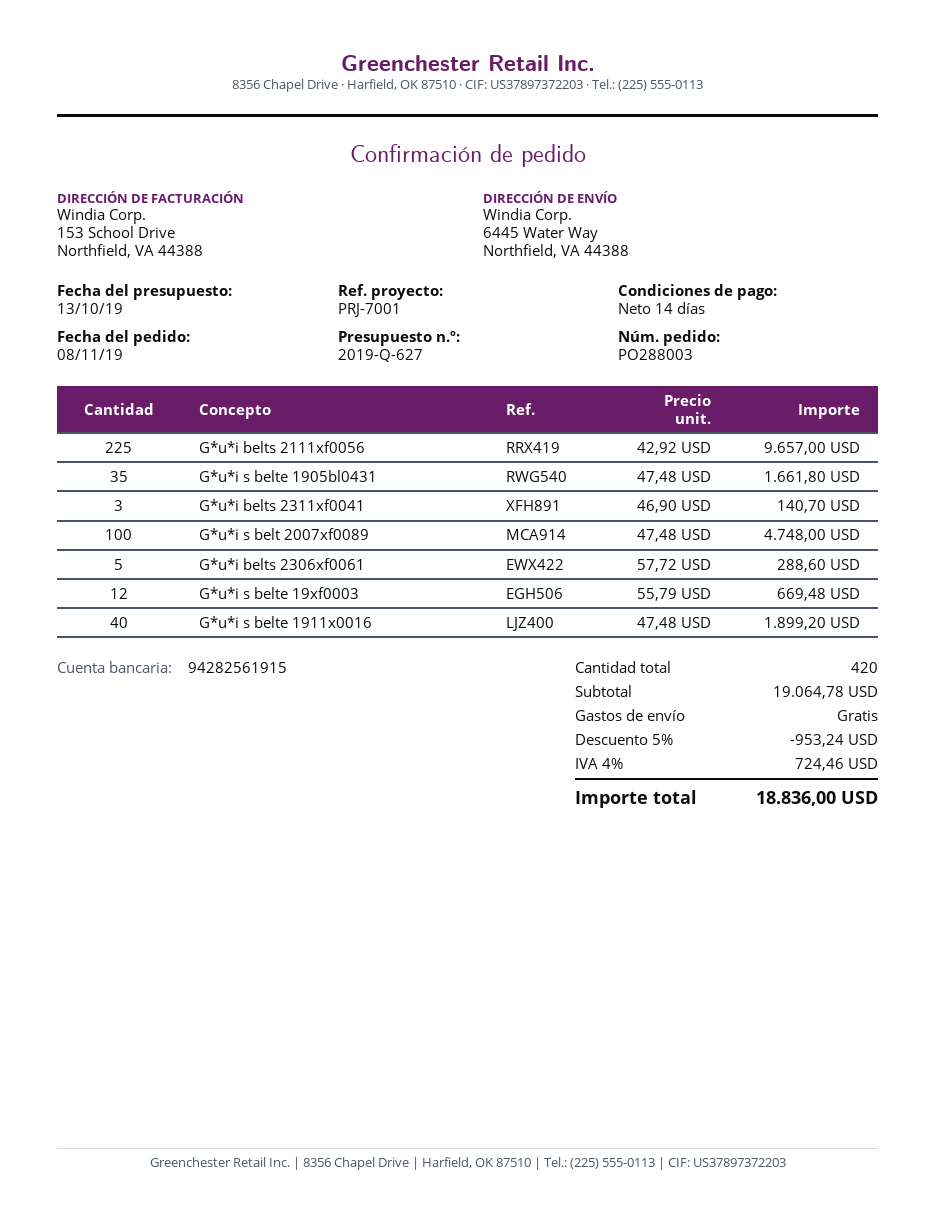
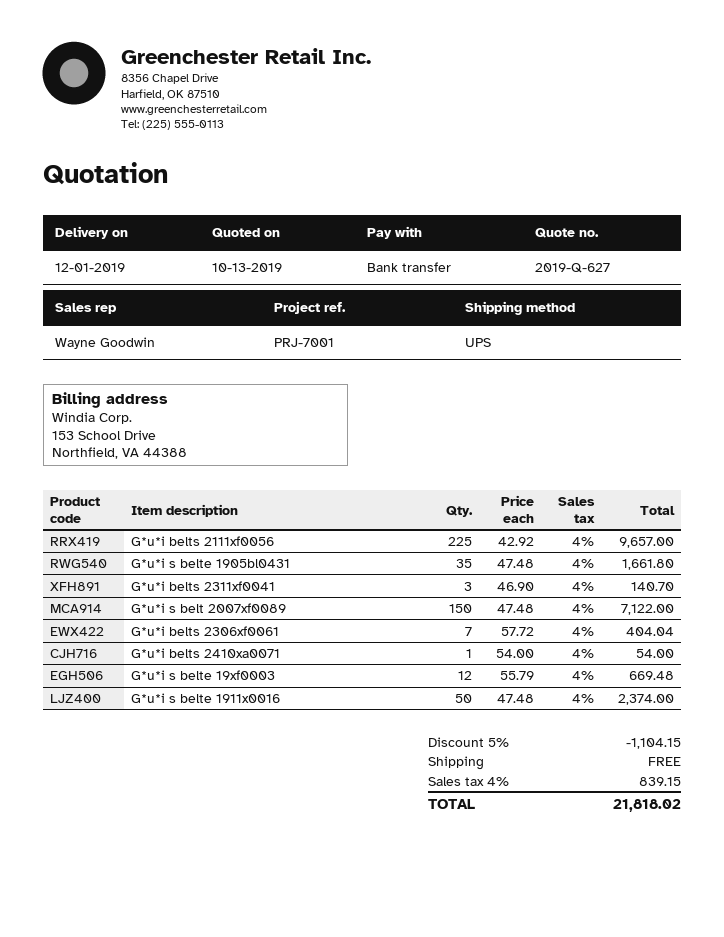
G*u*i s belt 2007xf0089: 100 x 47.48 = 4748.00 -> 150 x 47.48 = 7122.00
G*u*i belts 2306xf0061: 5 x 57.72 = 288.60 -> 7 x 57.72 = 404.04
G*u*i s belte 1911x0016: 40 x 47.48 = 1899.20 -> 50 x 47.48 = 2374.00
G*u*i belts 2410xa0071: none -> 1 x 54.00 = 54.00
discount: 5% = 953.24 -> 5% = 1104.15
tax: 4% = 724.46 -> 4% = 839.15
total: 18836.00 -> 21818.02

